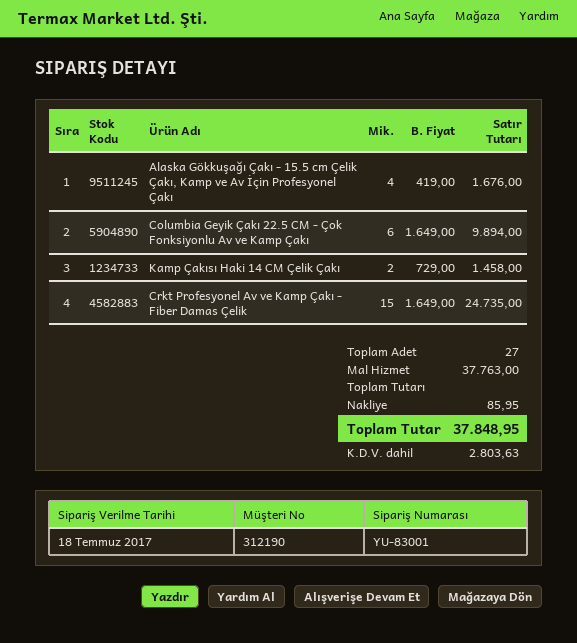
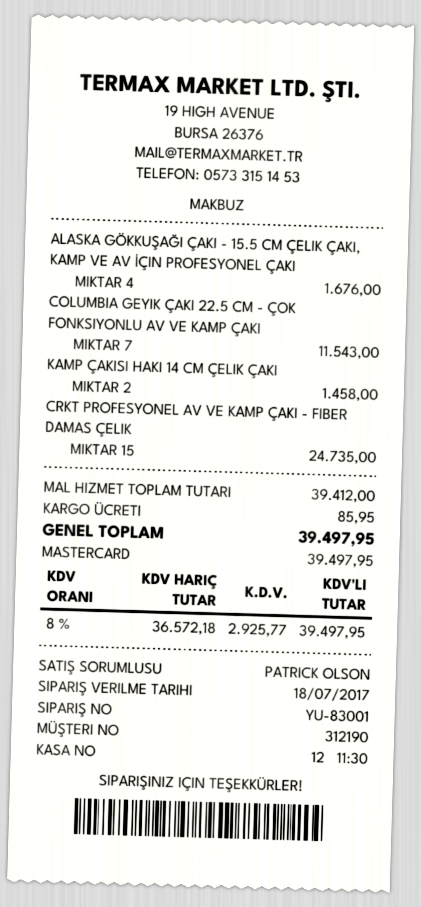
Columbia Geyik Çakı 22.5 CM - Çok Fonksiyonlu Av ve Kamp Çakı: 6 for 9894.00 -> 7 for 11543.00
subtotal: 37763.00 -> 39412.00
tax: 2803.63 -> 2925.77
total: 37848.95 -> 39497.95

